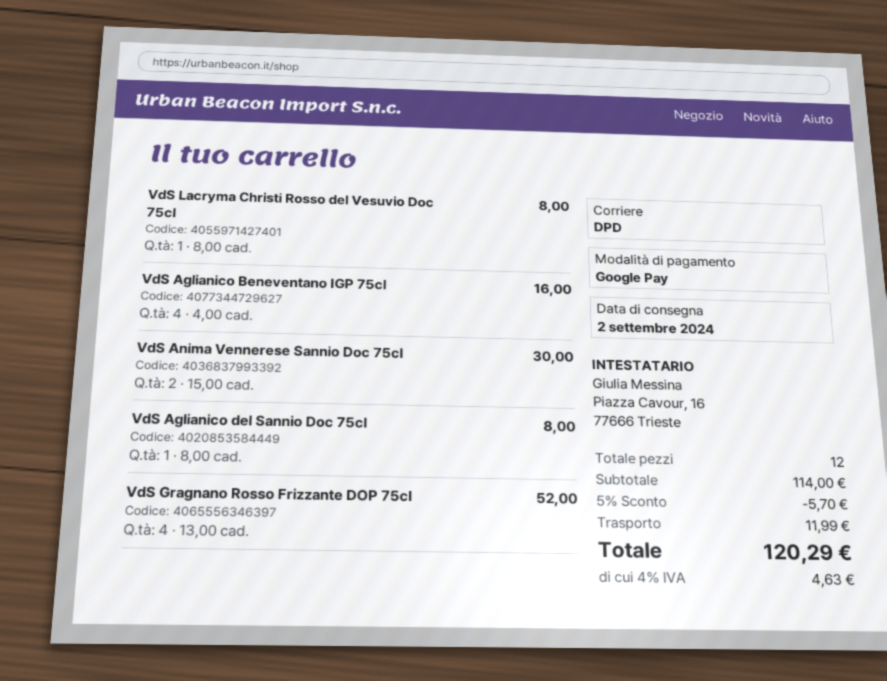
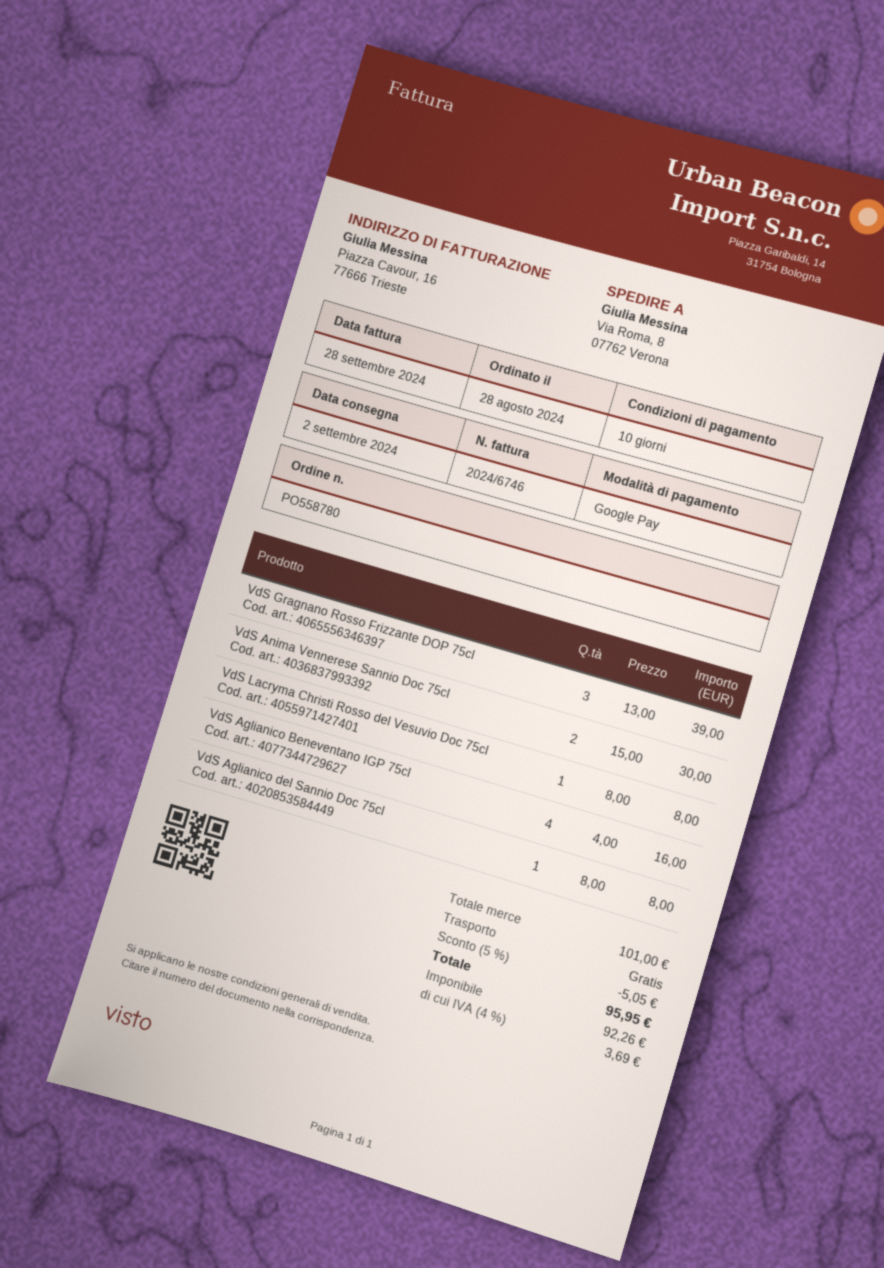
VdS Gragnano Rosso Frizzante DOP 75cl: 4 x 13.00 = 52.00 -> 3 x 13.00 = 39.00
subtotal: 114.00 -> 101.00
discount: 5% = 5.70 -> 5% = 5.05
shipping: 11.99 -> 0.00
tax: 4% = 4.63 -> 4% = 3.69
total: 120.29 -> 95.95

